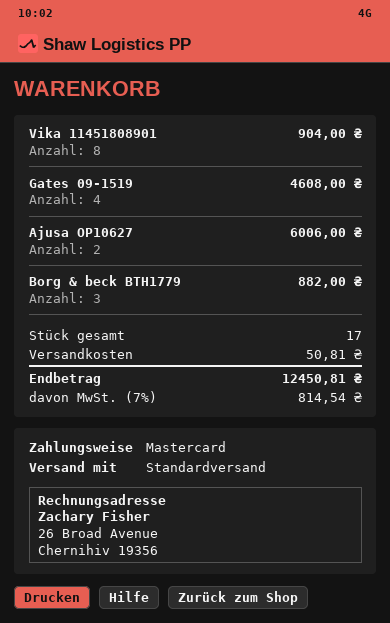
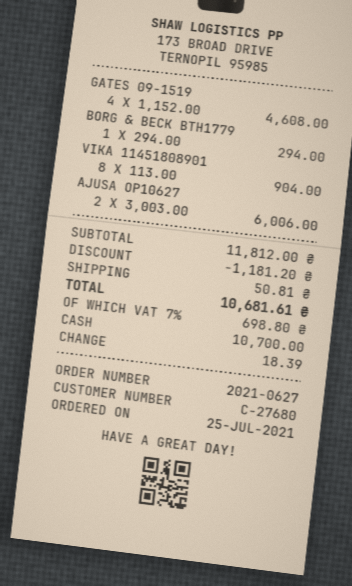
payment method: Mastercard -> cash
Borg & beck BTH1779: 3 for 882.00 -> 1 for 294.00
discount: none -> 1181.20
tax: 7% = 814.54 -> 7% = 698.80
total: 12450.81 -> 10681.61

